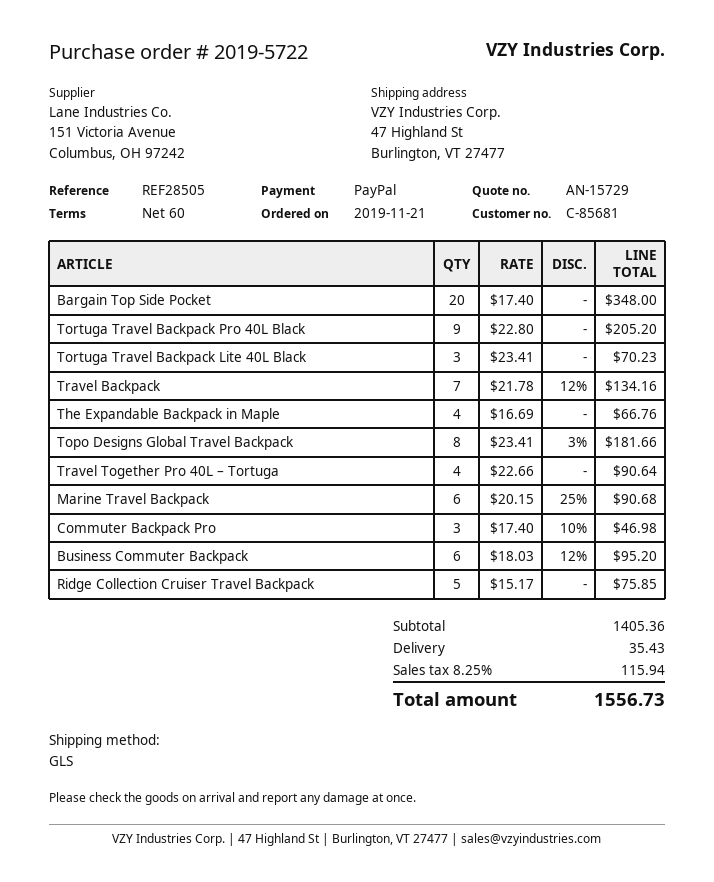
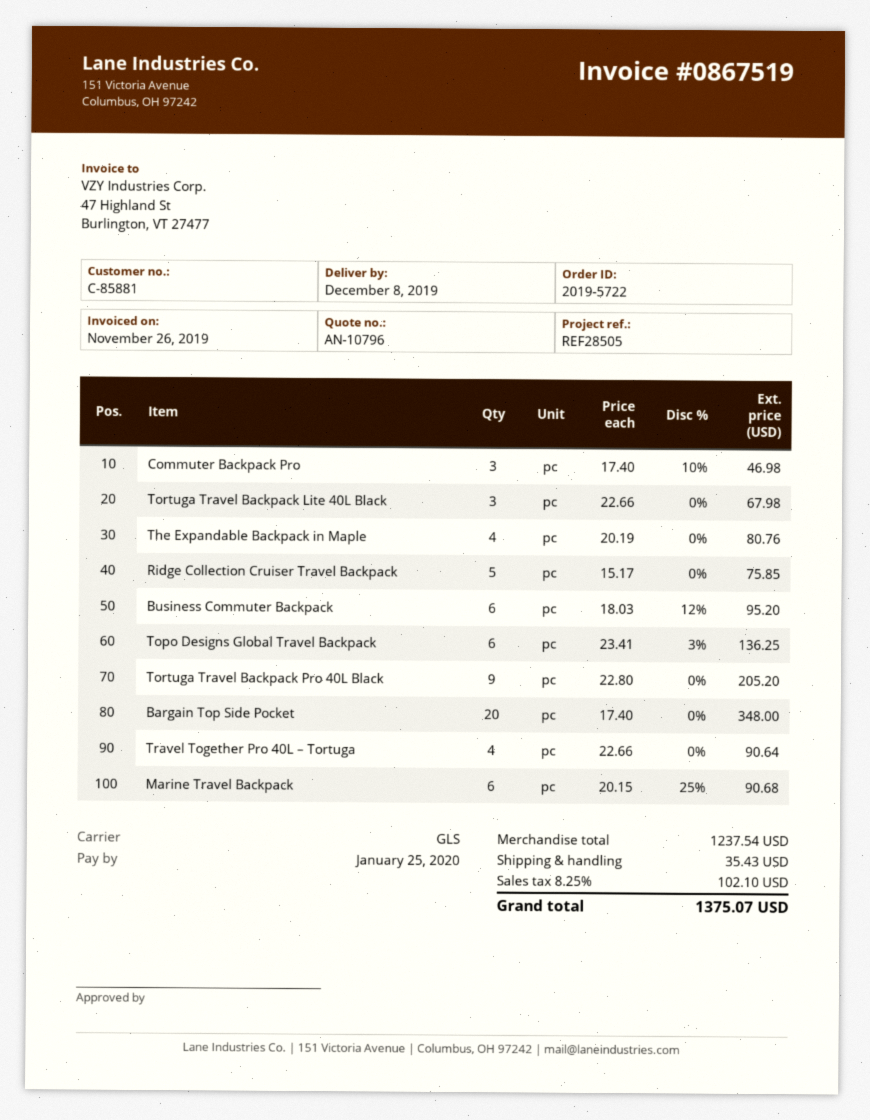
quote number: AN-15729 -> AN-10796
customer number: C-85681 -> C-85881
Tortuga Travel Backpack Lite 40L Black: 3 x 23.41 = 70.23 -> 3 x 22.66 = 67.98
Travel Backpack: 7 x 21.78 - 12% = 134.16 -> none
The Expandable Backpack in Maple: 4 x 16.69 = 66.76 -> 4 x 20.19 = 80.76
Topo Designs Global Travel Backpack: 8 x 23.41 - 3% = 181.66 -> 6 x 23.41 - 3% = 136.25
subtotal: 1405.36 -> 1237.54
tax: 8.25% = 115.94 -> 8.25% = 102.10
total: 1556.73 -> 1375.07

